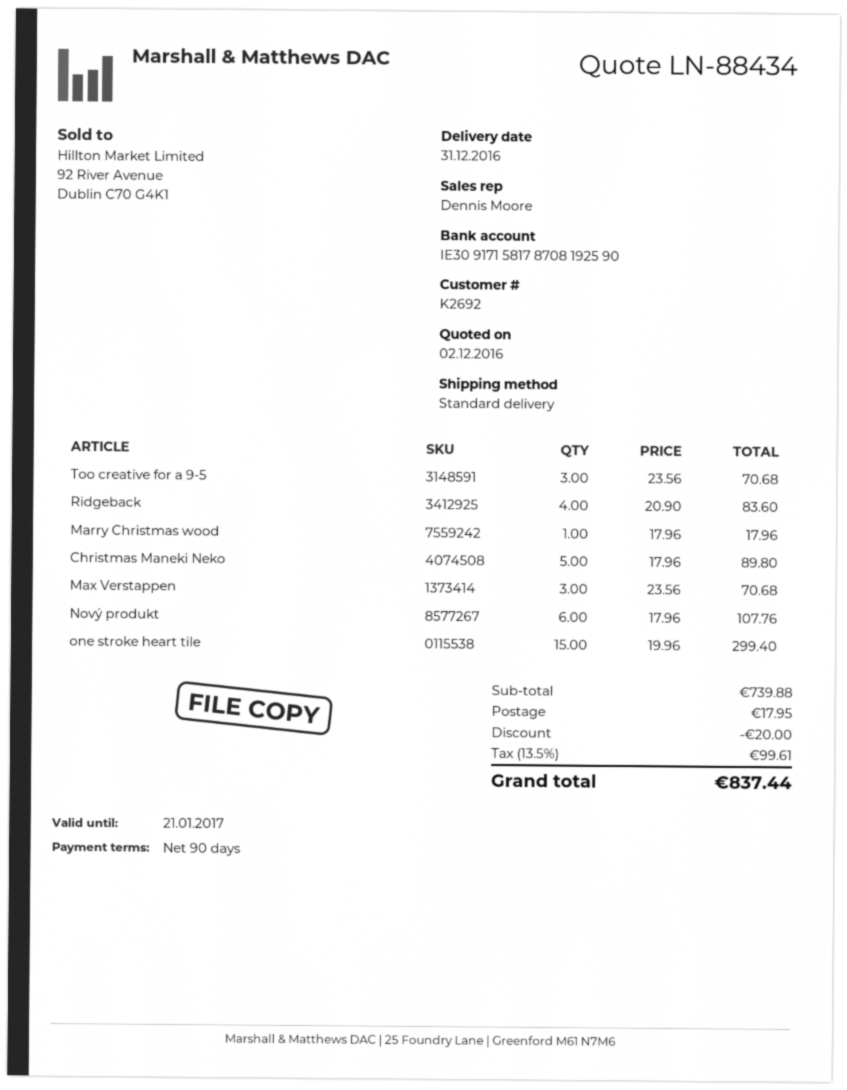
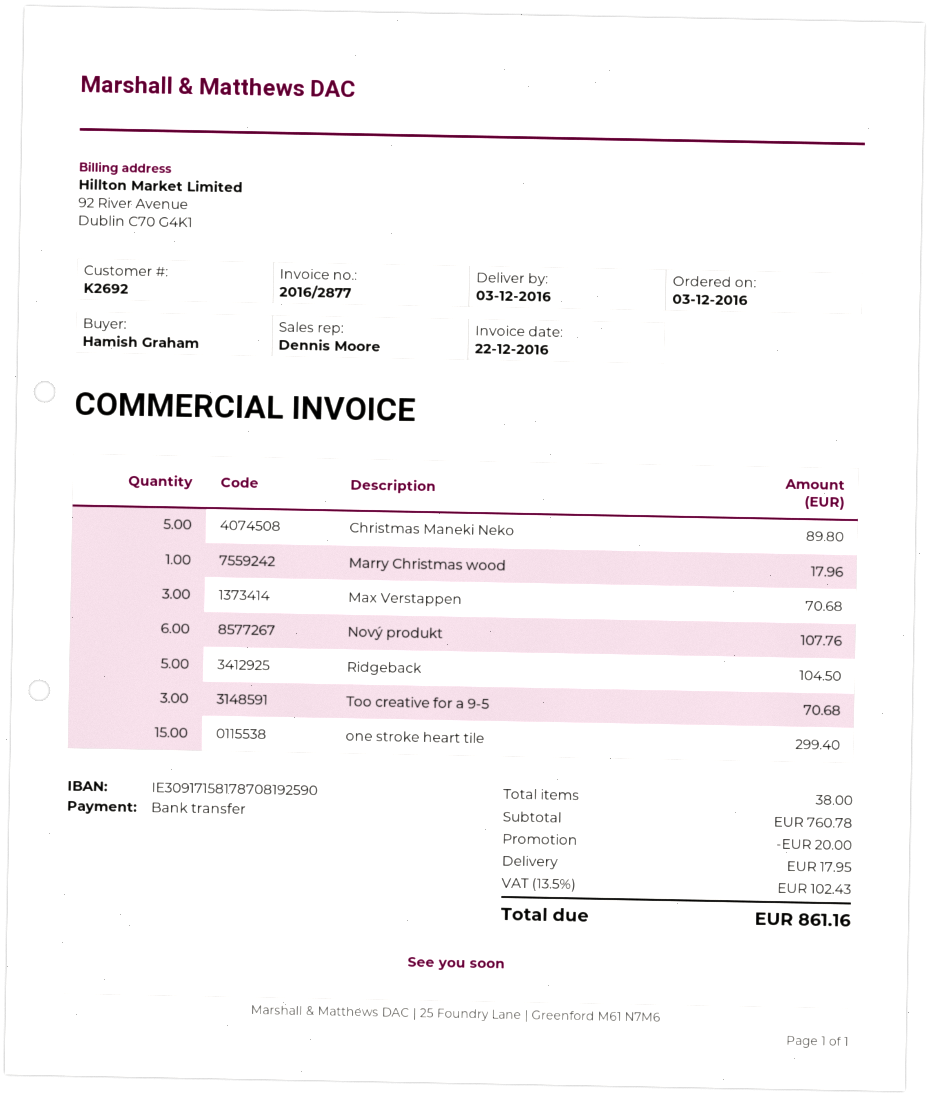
delivery date: 2016-12-31 -> 2016-12-03
Ridgeback: 4 for 83.60 -> 5 for 104.50
subtotal: 739.88 -> 760.78
tax: 13.5% = 99.61 -> 13.5% = 102.43
total: 837.44 -> 861.16

